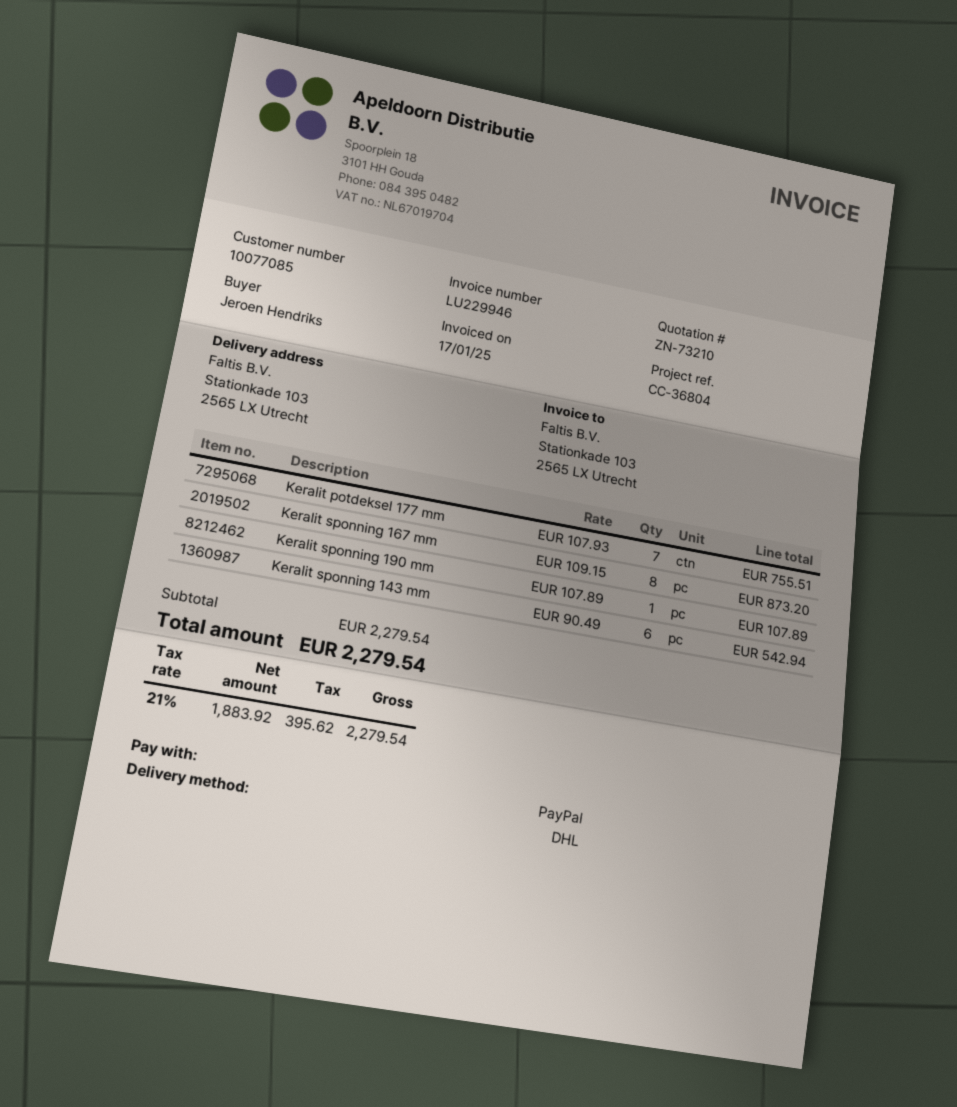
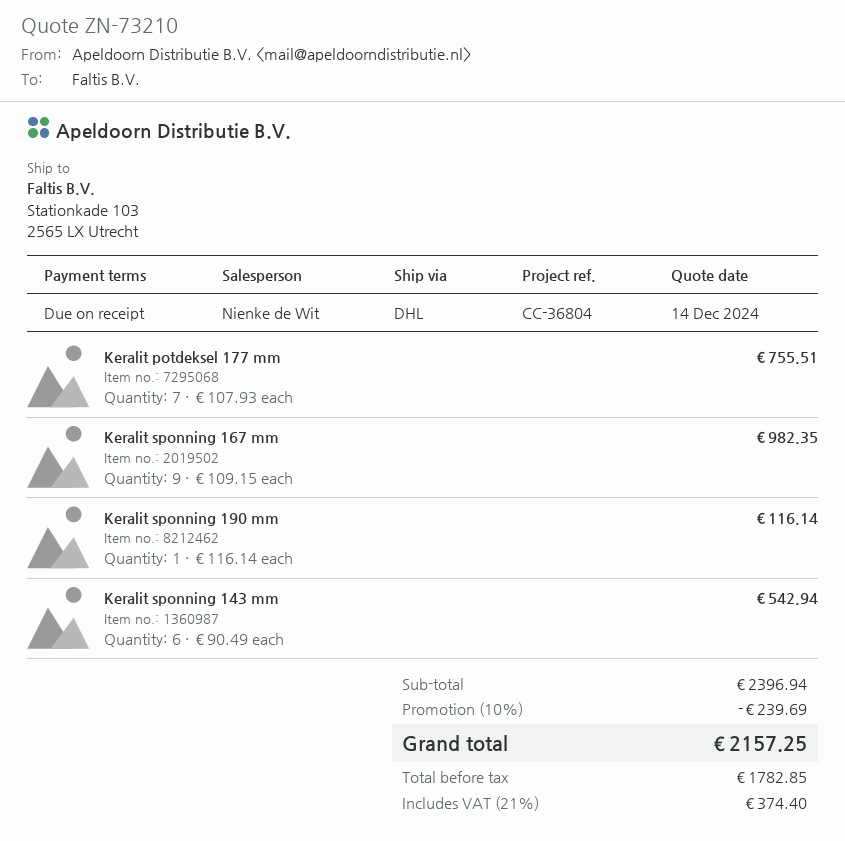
Keralit sponning 167 mm: 8 x 109.15 = 873.20 -> 9 x 109.15 = 982.35
Keralit sponning 190 mm: 1 x 107.89 = 107.89 -> 1 x 116.14 = 116.14
subtotal: 2279.54 -> 2396.94
discount: none -> 10% = 239.69
net: 1883.92 -> 1782.85
tax: 21% = 395.62 -> 21% = 374.40
total: 2279.54 -> 2157.25

